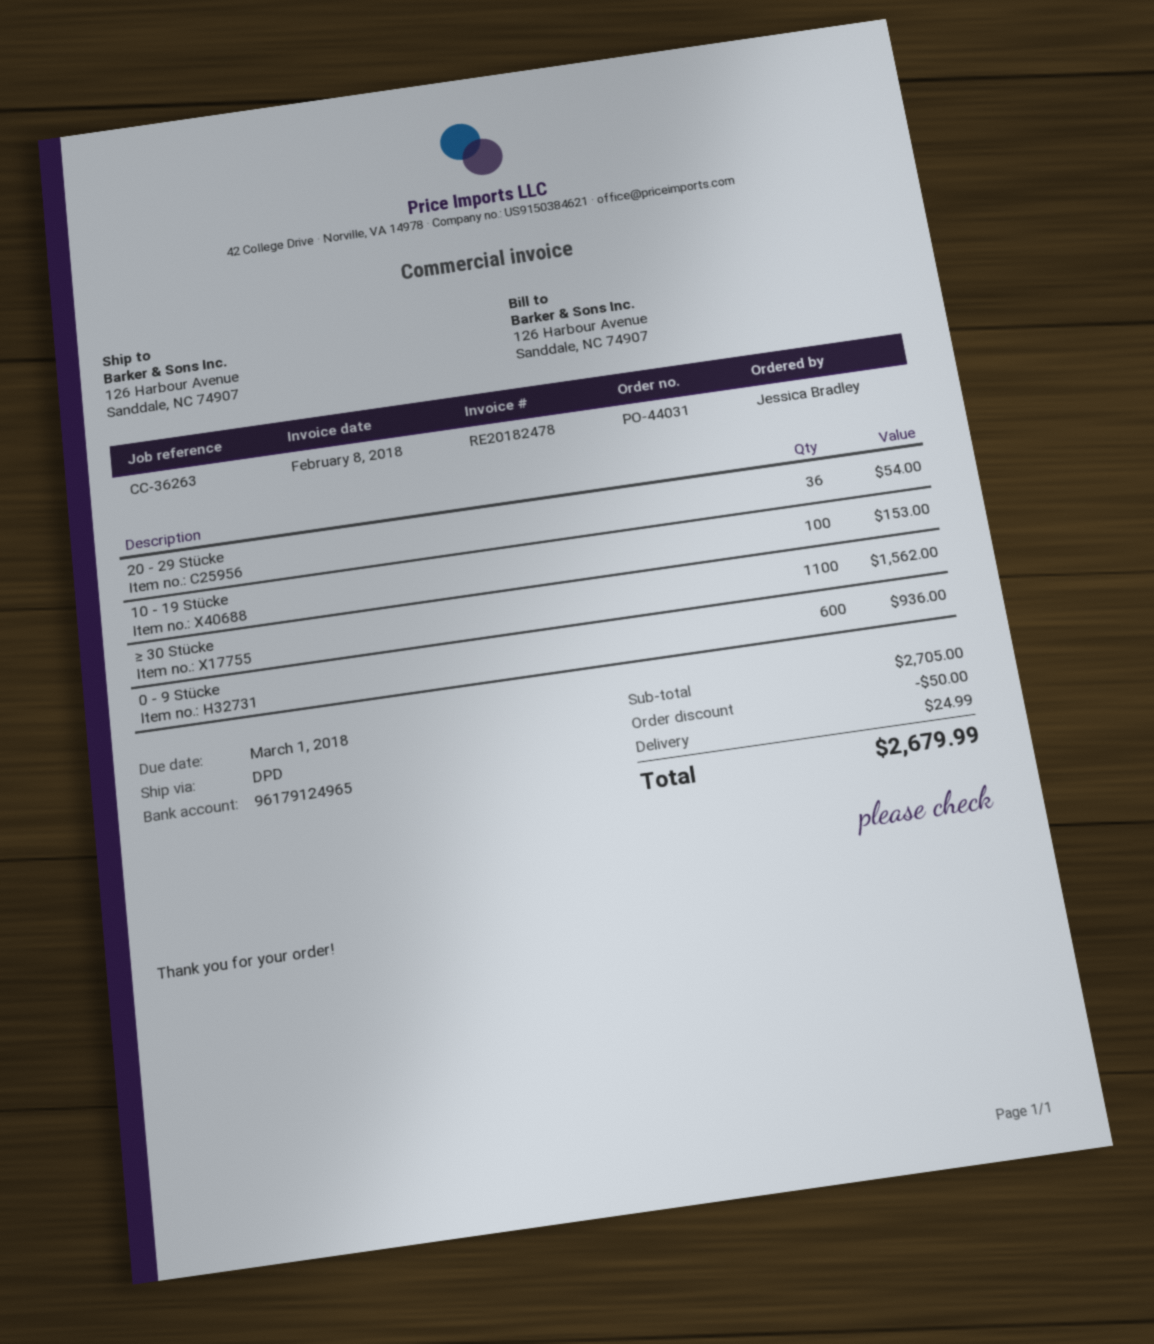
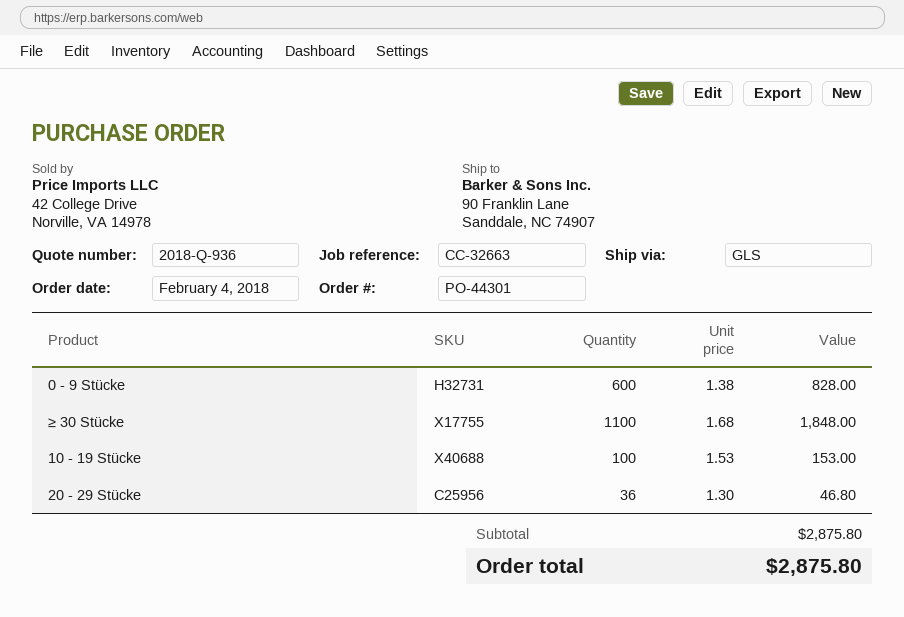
order number: PO-44031 -> PO-44301
reference: CC-36263 -> CC-32663
shipping method: DPD -> GLS
ship to: 126 Harbour Avenue, Sanddale, NC 74907 -> 90 Franklin Lane, Sanddale, NC 74907
20 - 29 Stücke: 36 for 54.00 -> 36 for 46.80
≥ 30 Stücke: 1100 for 1562.00 -> 1100 for 1848.00
0 - 9 Stücke: 600 for 936.00 -> 600 for 828.00
subtotal: 2705.00 -> 2875.80
discount: 50.00 -> none
shipping: 24.99 -> none
total: 2679.99 -> 2875.80

